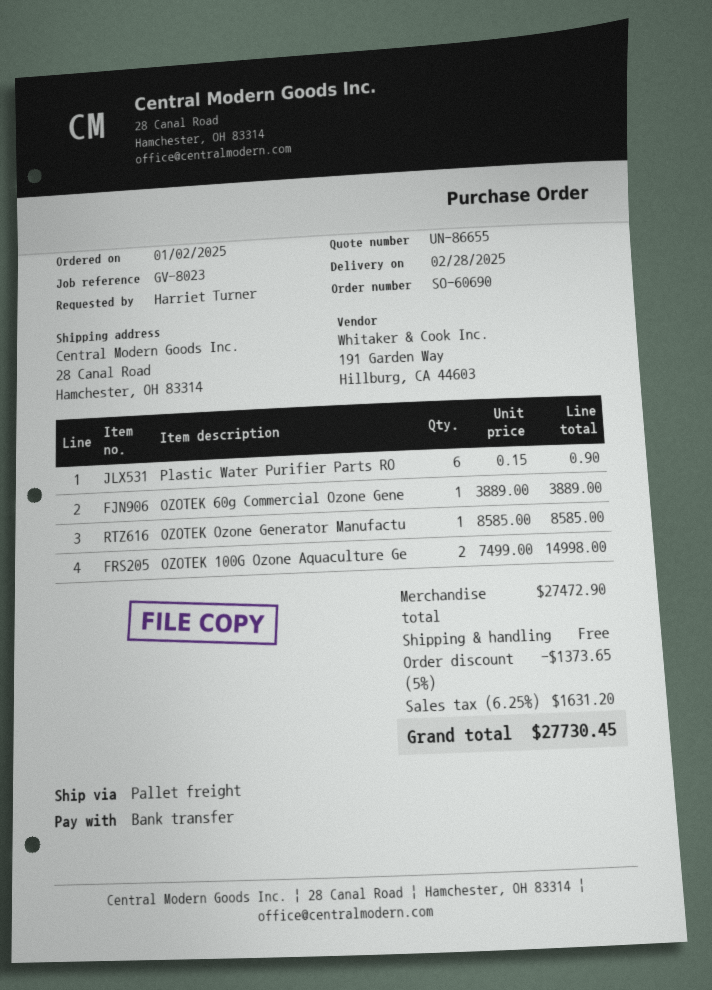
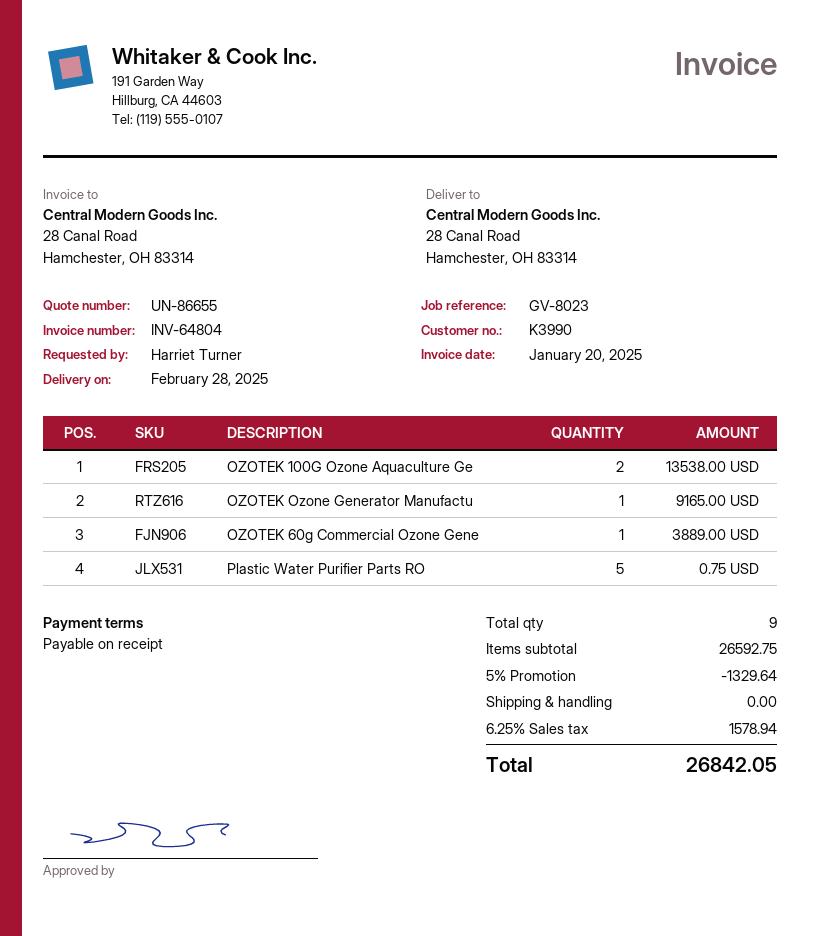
Plastic Water Purifier Parts RO: 6 for 0.90 -> 5 for 0.75
OZOTEK Ozone Generator Manufactu: 1 for 8585.00 -> 1 for 9165.00
OZOTEK 100G Ozone Aquaculture Ge: 2 for 14998.00 -> 2 for 13538.00
subtotal: 27472.90 -> 26592.75
discount: 5% = 1373.65 -> 5% = 1329.64
tax: 6.25% = 1631.20 -> 6.25% = 1578.94
total: 27730.45 -> 26842.05

